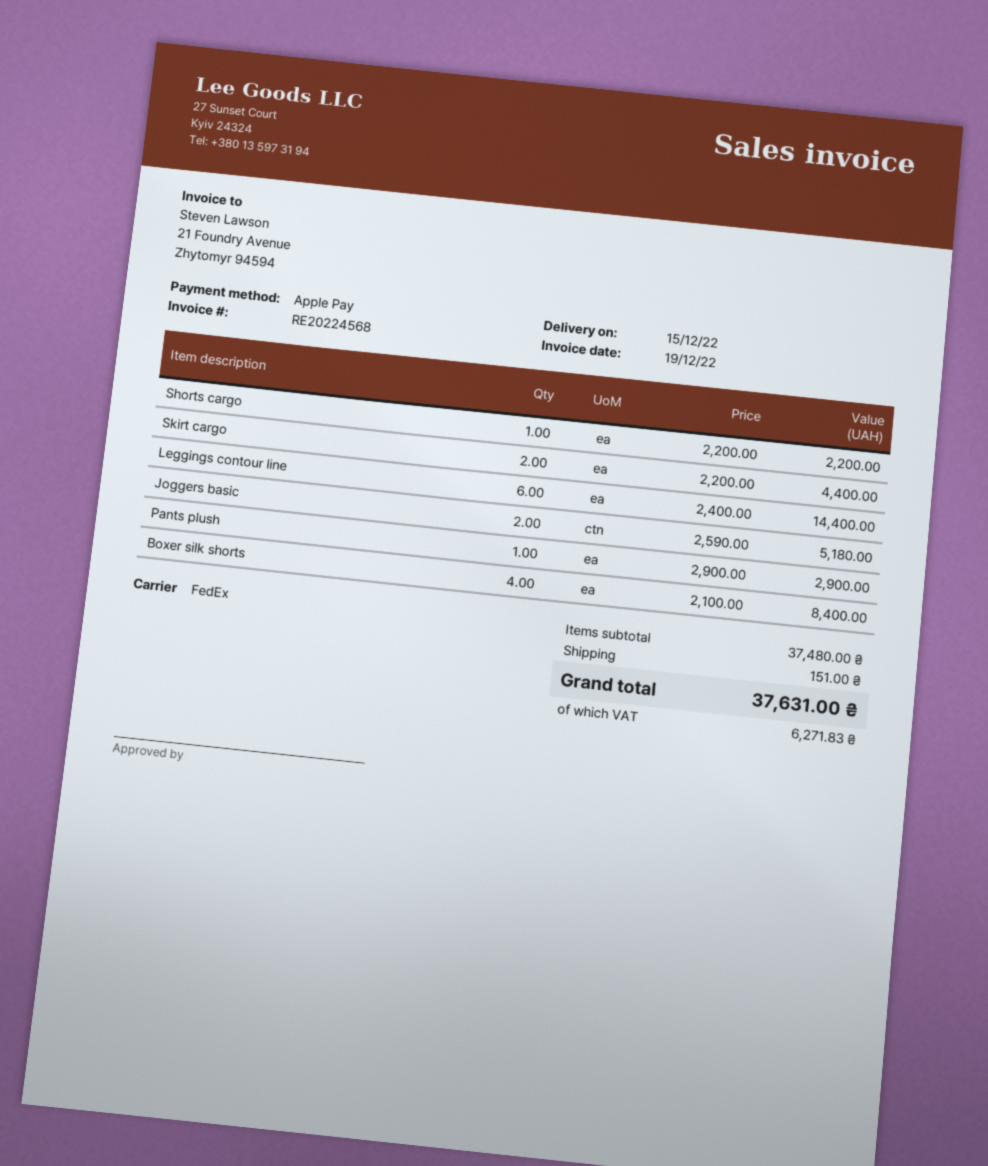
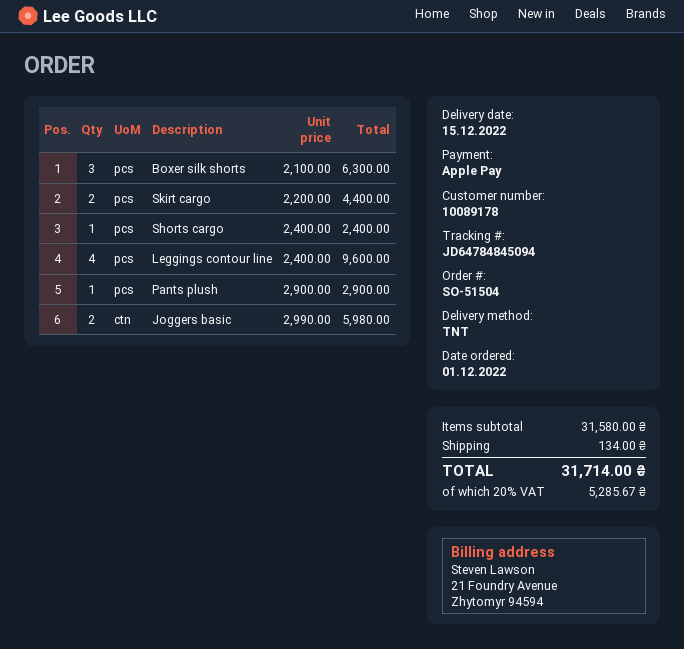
shipping method: FedEx -> TNT
Shorts cargo: 1 x 2200.00 = 2200.00 -> 1 x 2400.00 = 2400.00
Leggings contour line: 6 x 2400.00 = 14400.00 -> 4 x 2400.00 = 9600.00
Joggers basic: 2 x 2590.00 = 5180.00 -> 2 x 2990.00 = 5980.00
Boxer silk shorts: 4 x 2100.00 = 8400.00 -> 3 x 2100.00 = 6300.00
subtotal: 37480.00 -> 31580.00
shipping: 151.00 -> 134.00
tax: 6271.83 -> 5285.67
total: 37631.00 -> 31714.00

